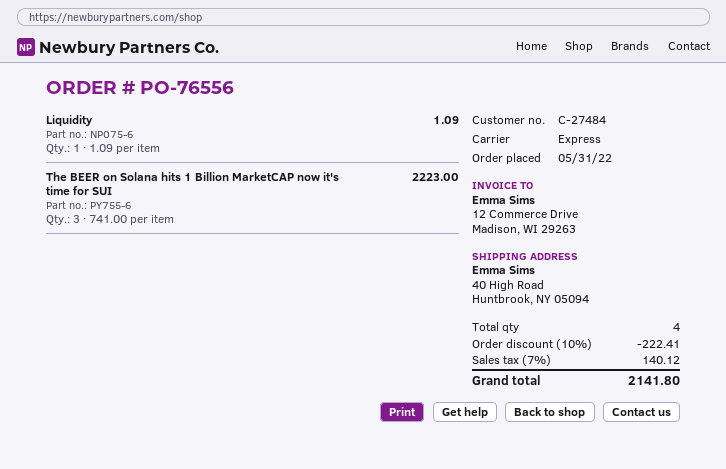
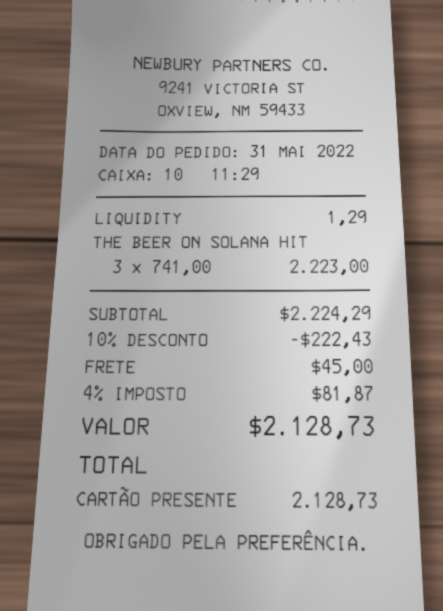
Liquidity: 1 x 1.09 = 1.09 -> 1 x 1.29 = 1.29
discount: 10% = 222.41 -> 10% = 222.43
shipping: none -> 45.00
tax: 7% = 140.12 -> 4% = 81.87
total: 2141.80 -> 2128.73

